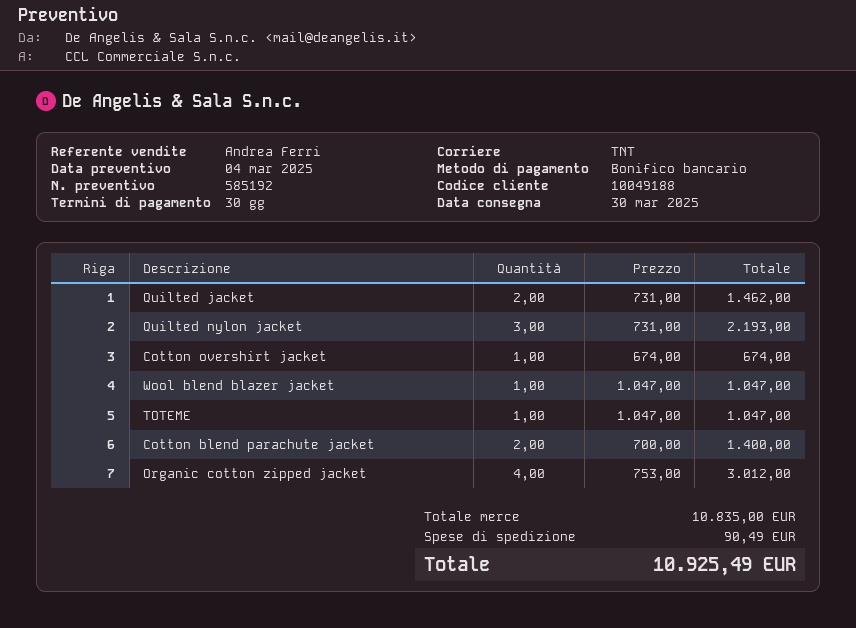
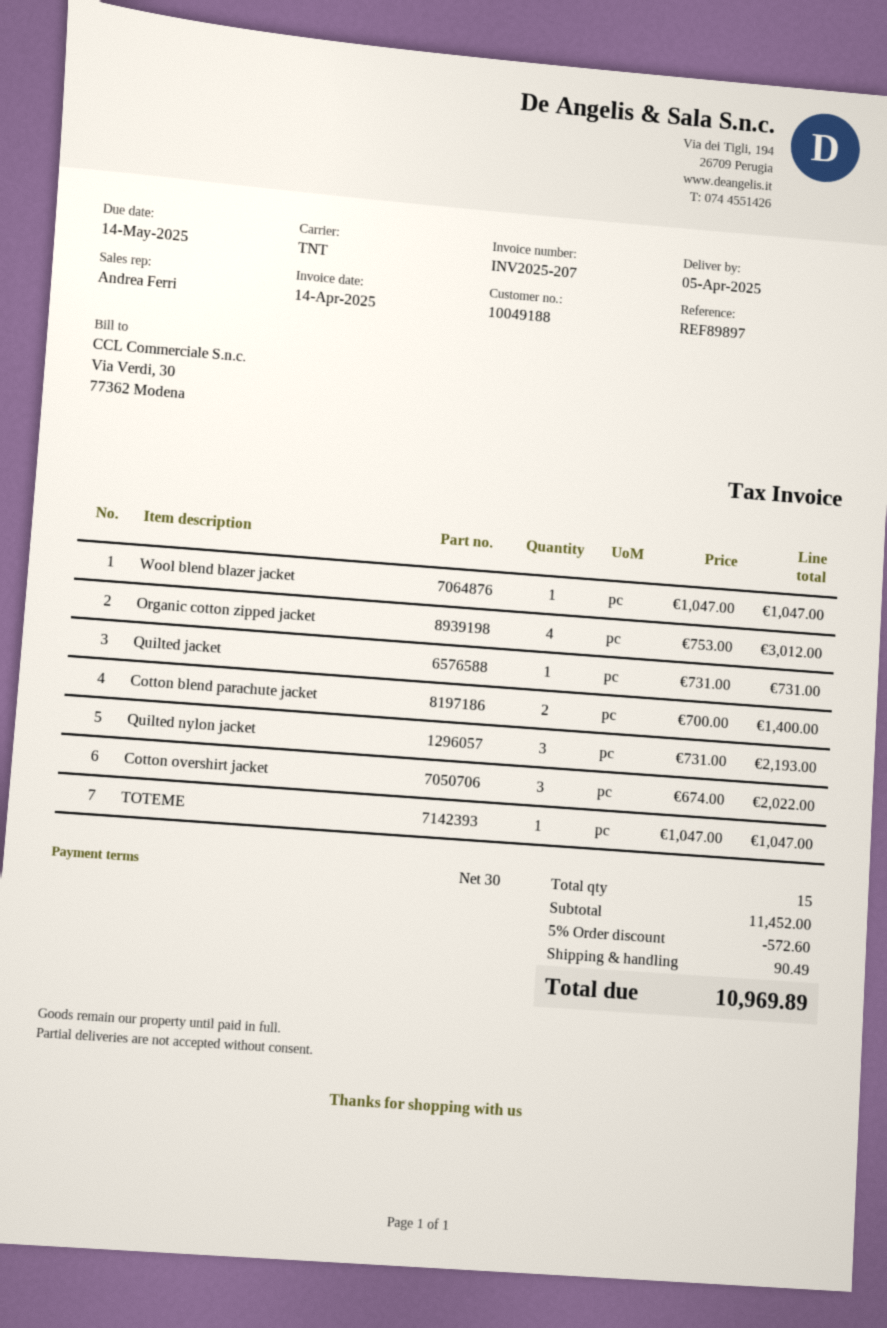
delivery date: 2025-03-30 -> 2025-04-05
Quilted jacket: 2 x 731.00 = 1462.00 -> 1 x 731.00 = 731.00
Cotton overshirt jacket: 1 x 674.00 = 674.00 -> 3 x 674.00 = 2022.00
subtotal: 10835.00 -> 11452.00
discount: none -> 5% = 572.60
total: 10925.49 -> 10969.89

